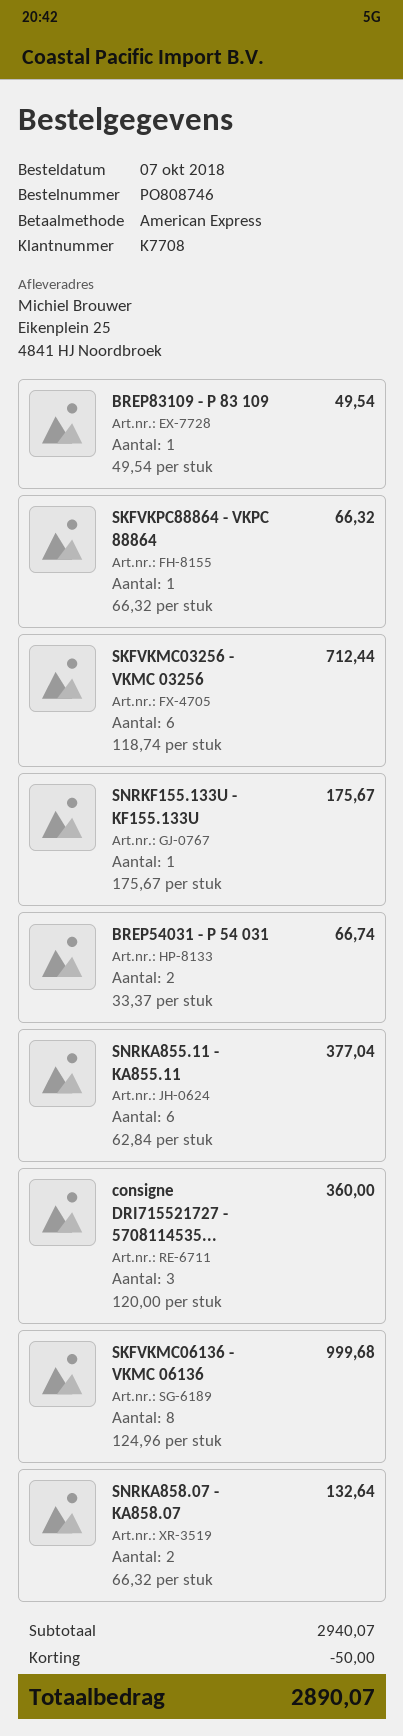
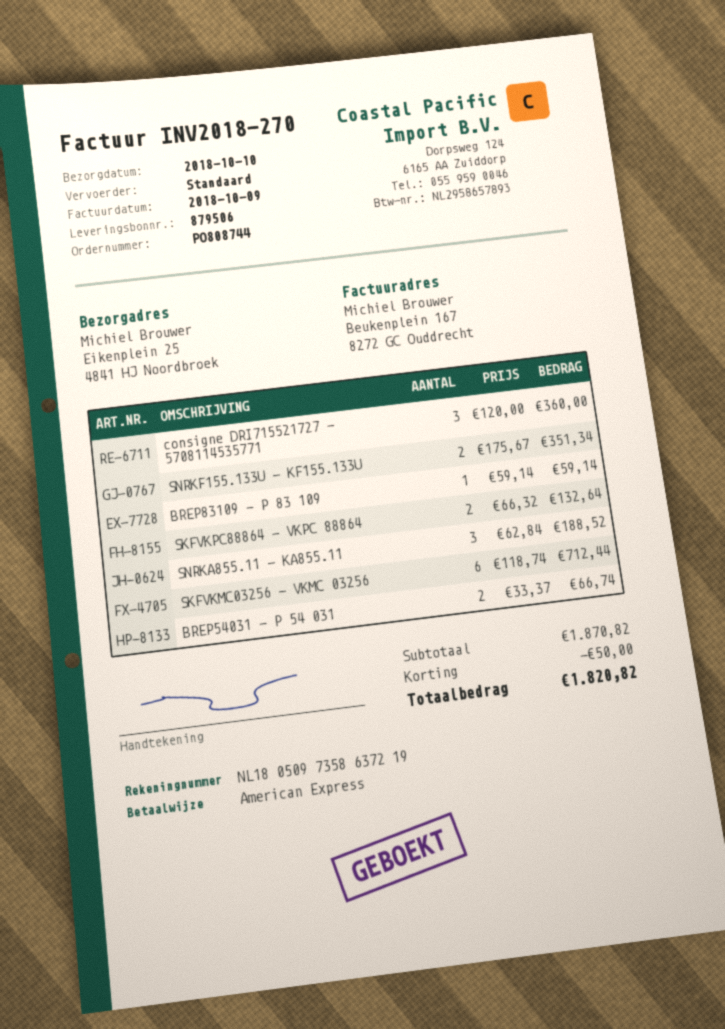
order number: PO808746 -> PO808744
BREP83109 - P 83 109: 1 x 49.54 = 49.54 -> 1 x 59.14 = 59.14
SKFVKPC88864 - VKPC 88864: 1 x 66.32 = 66.32 -> 2 x 66.32 = 132.64
SNRKF155.133U - KF155.133U: 1 x 175.67 = 175.67 -> 2 x 175.67 = 351.34
SNRKA855.11 - KA855.11: 6 x 62.84 = 377.04 -> 3 x 62.84 = 188.52
SKFVKMC06136 - VKMC 06136: 8 x 124.96 = 999.68 -> none
SNRKA858.07 - KA858.07: 2 x 66.32 = 132.64 -> none
subtotal: 2940.07 -> 1870.82
total: 2890.07 -> 1820.82

